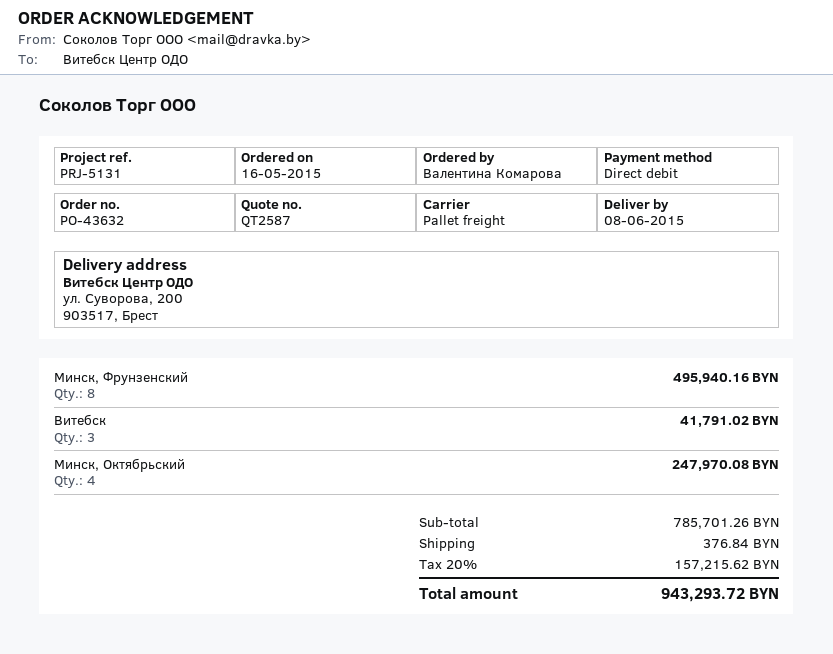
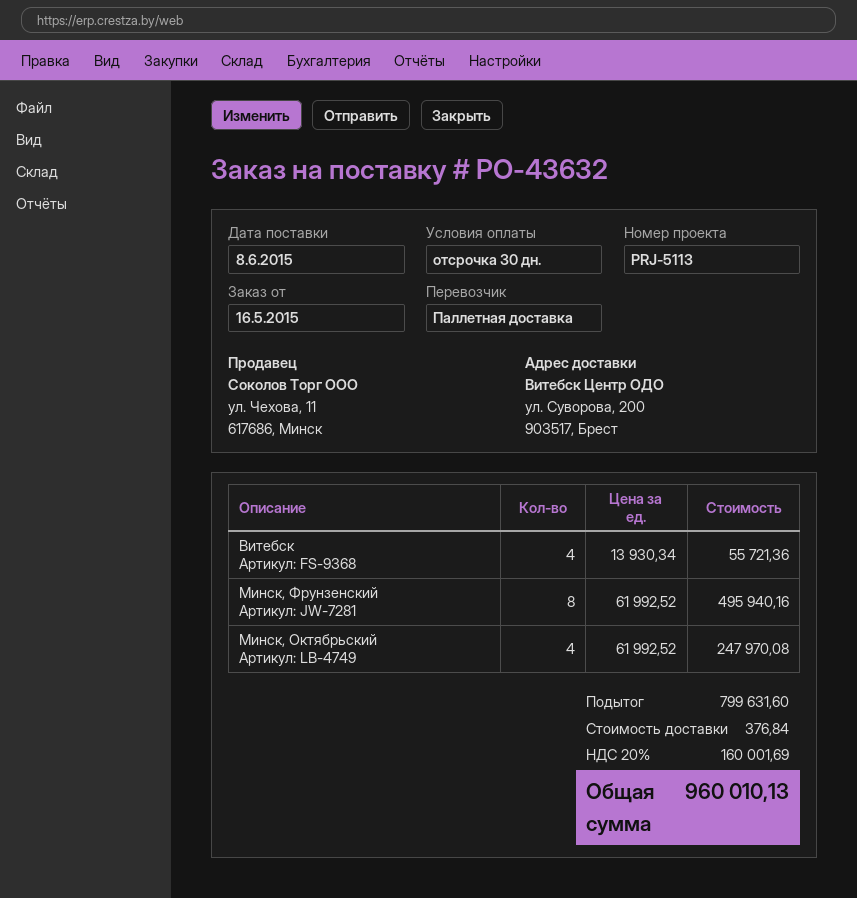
reference: PRJ-5131 -> PRJ-5113
Витебск: 3 for 41791.02 -> 4 for 55721.36
subtotal: 785701.26 -> 799631.60
tax: 20% = 157215.62 -> 20% = 160001.69
total: 943293.72 -> 960010.13

